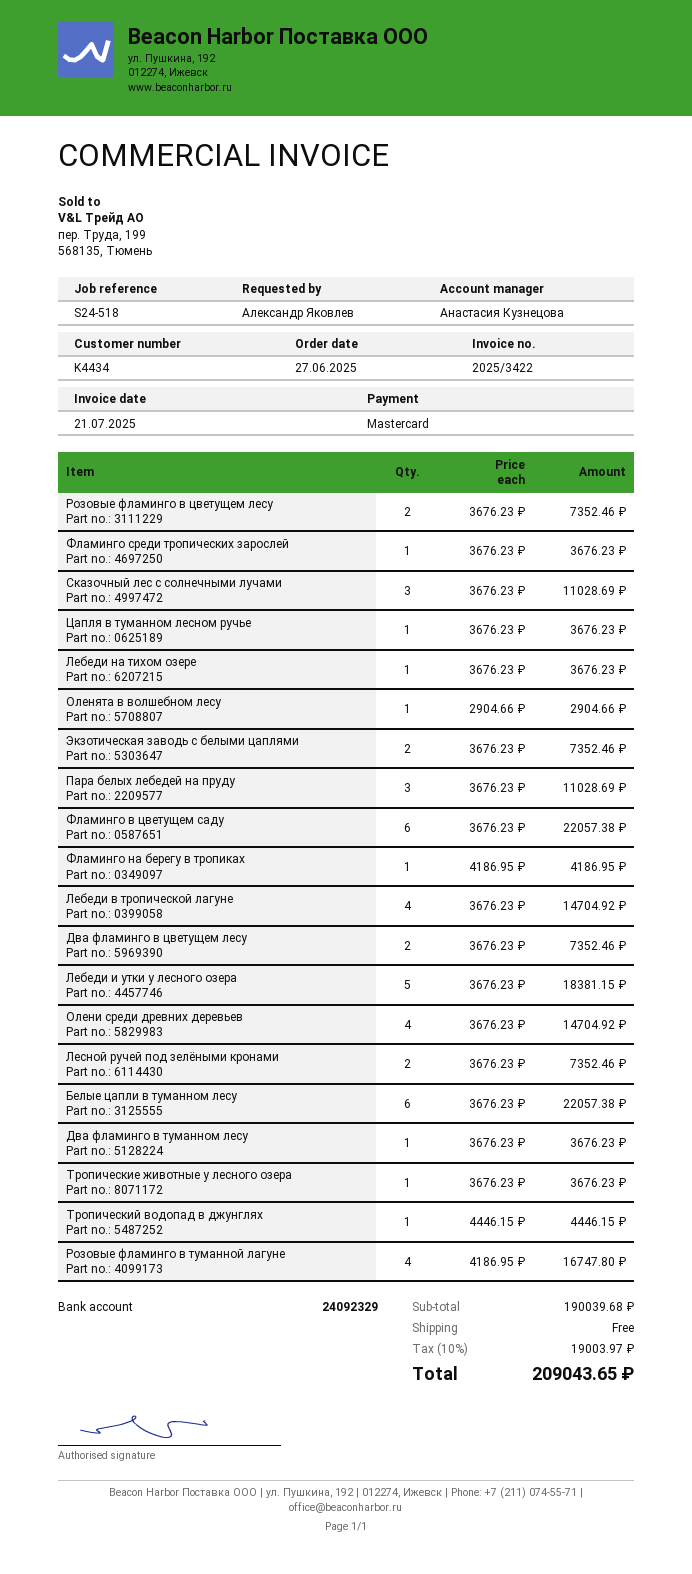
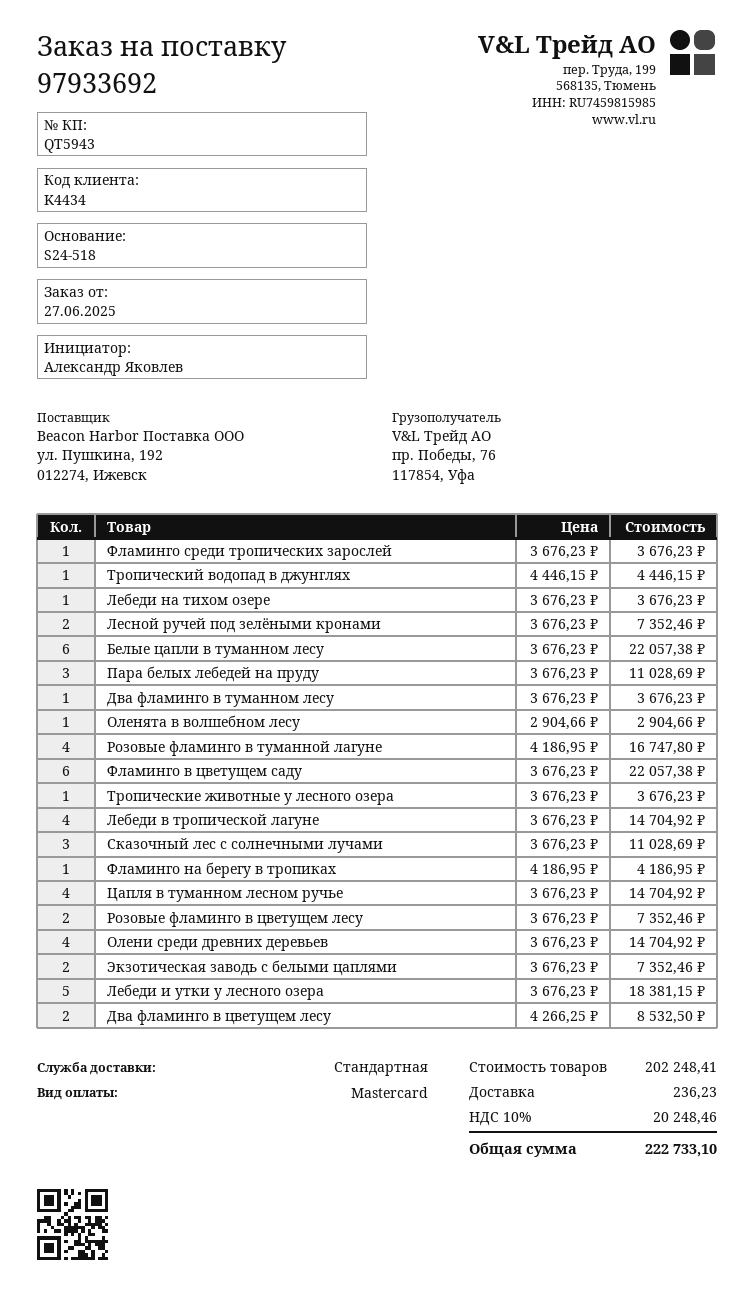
Цапля в туманном лесном ручье: 1 x 3676.23 = 3676.23 -> 4 x 3676.23 = 14704.92
Два фламинго в цветущем лесу: 2 x 3676.23 = 7352.46 -> 2 x 4266.25 = 8532.50
subtotal: 190039.68 -> 202248.41
shipping: 0.00 -> 236.23
tax: 10% = 19003.97 -> 10% = 20248.46
total: 209043.65 -> 222733.10

